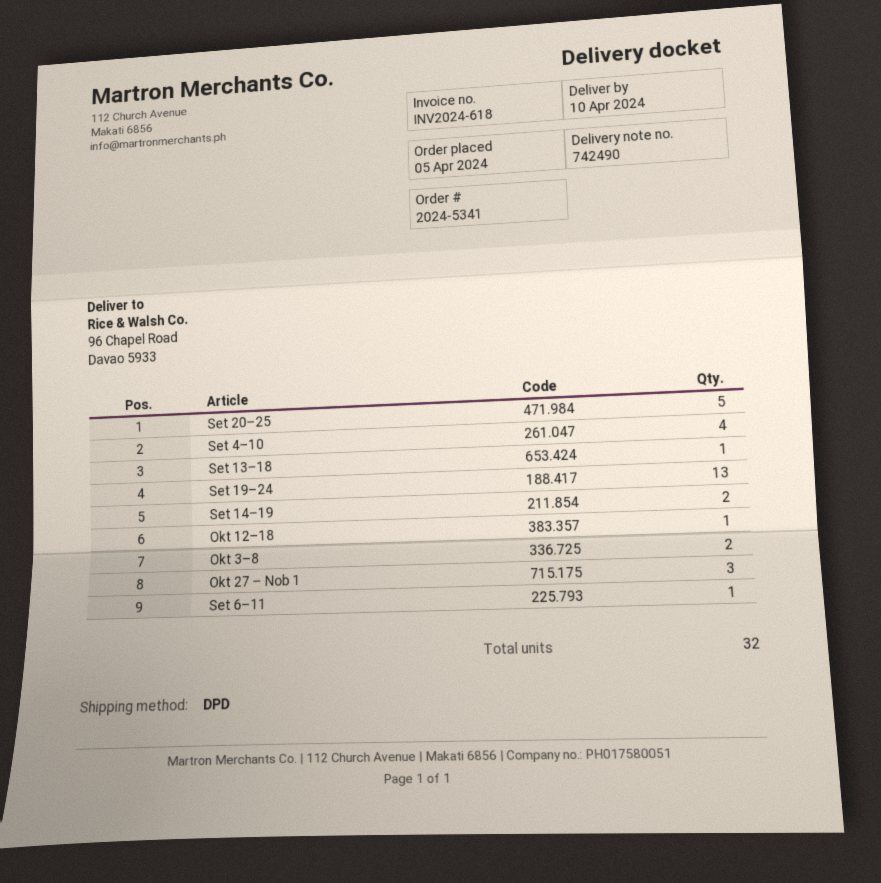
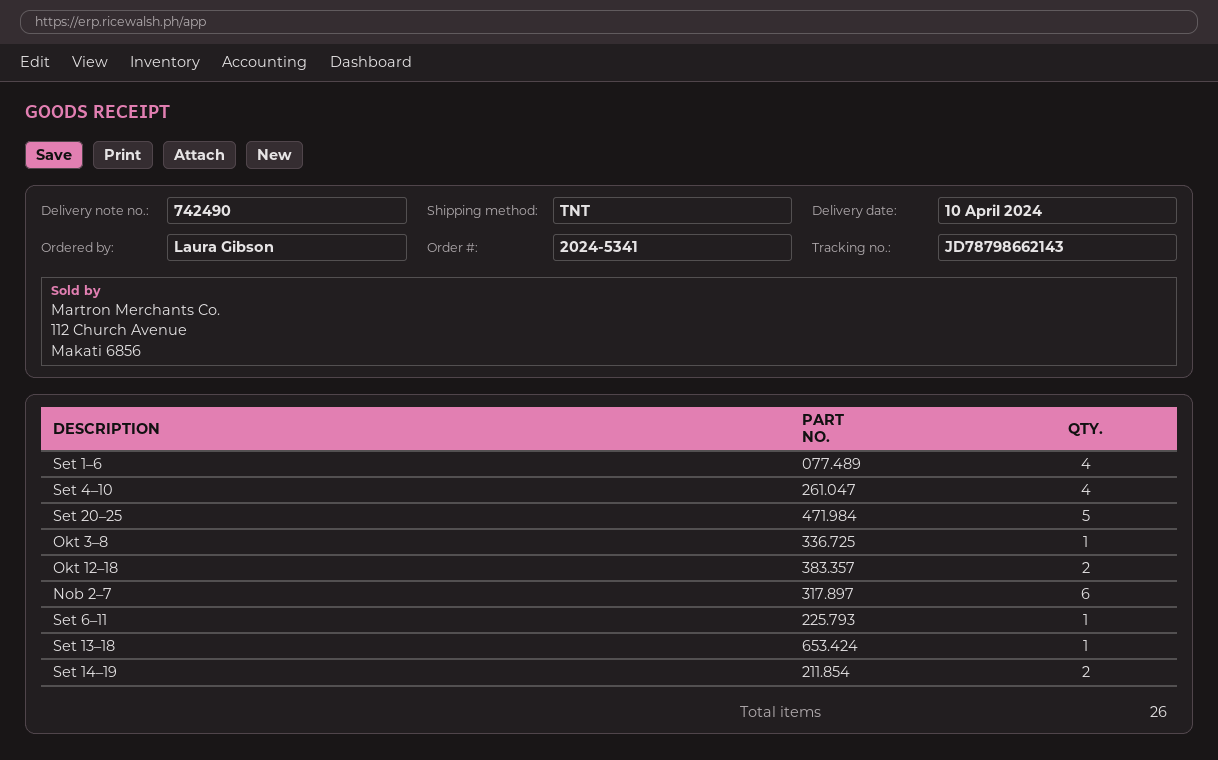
shipping method: DPD -> TNT
Set 19–24: 13 -> none
Okt 12–18: 1 -> 2
Okt 3–8: 2 -> 1
Okt 27 – Nob 1: 3 -> none
Set 1–6: none -> 4
Nob 2–7: none -> 6
total quantity: 32 -> 26

